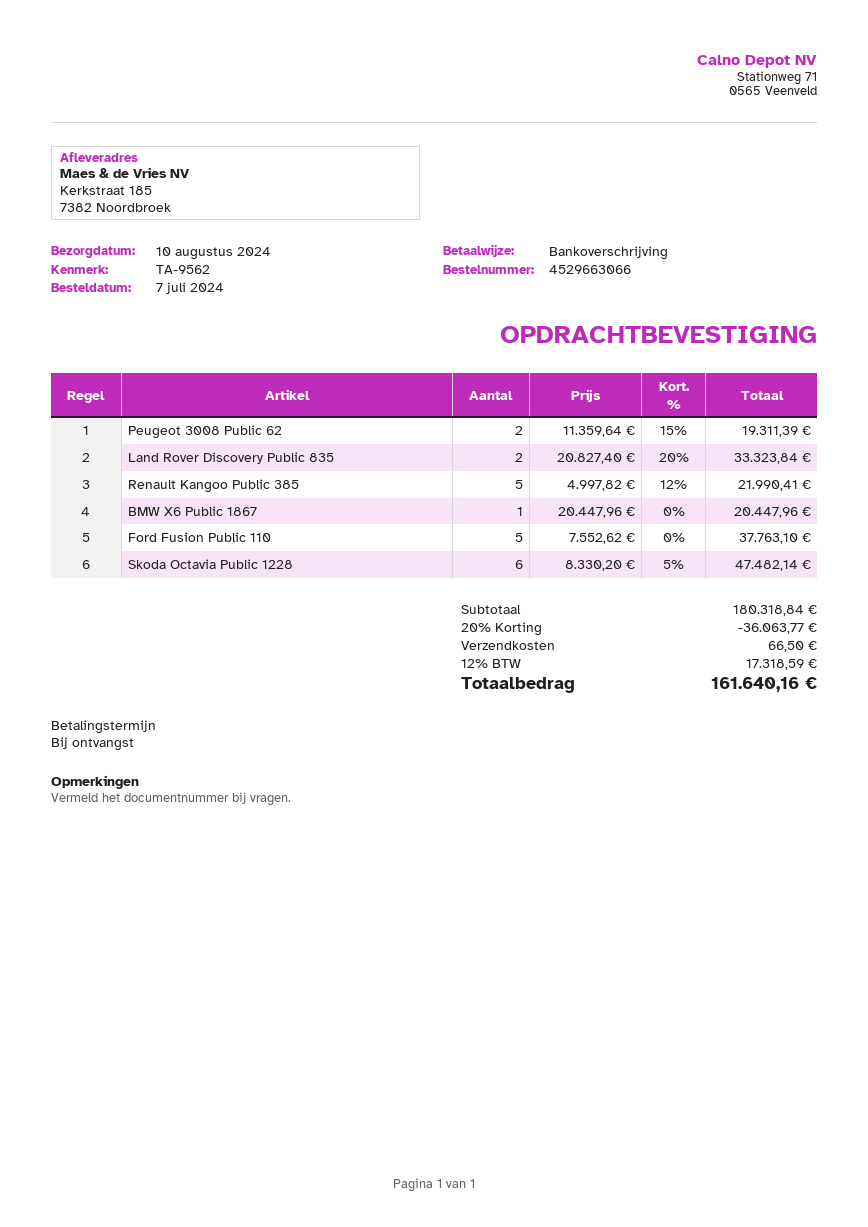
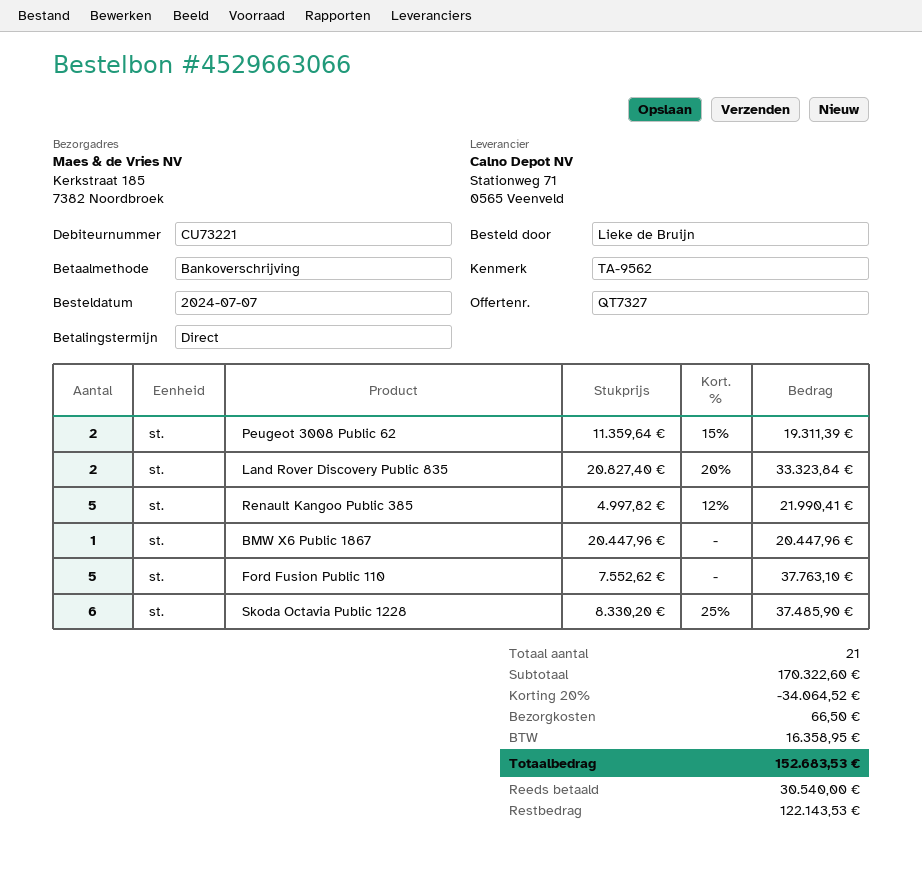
Skoda Octavia Public 1228: 6 x 8330.20 - 5% = 47482.14 -> 6 x 8330.20 - 25% = 37485.90
subtotal: 180318.84 -> 170322.60
discount: 20% = 36063.77 -> 20% = 34064.52
tax: 17318.59 -> 16358.95
total: 161640.16 -> 152683.53

